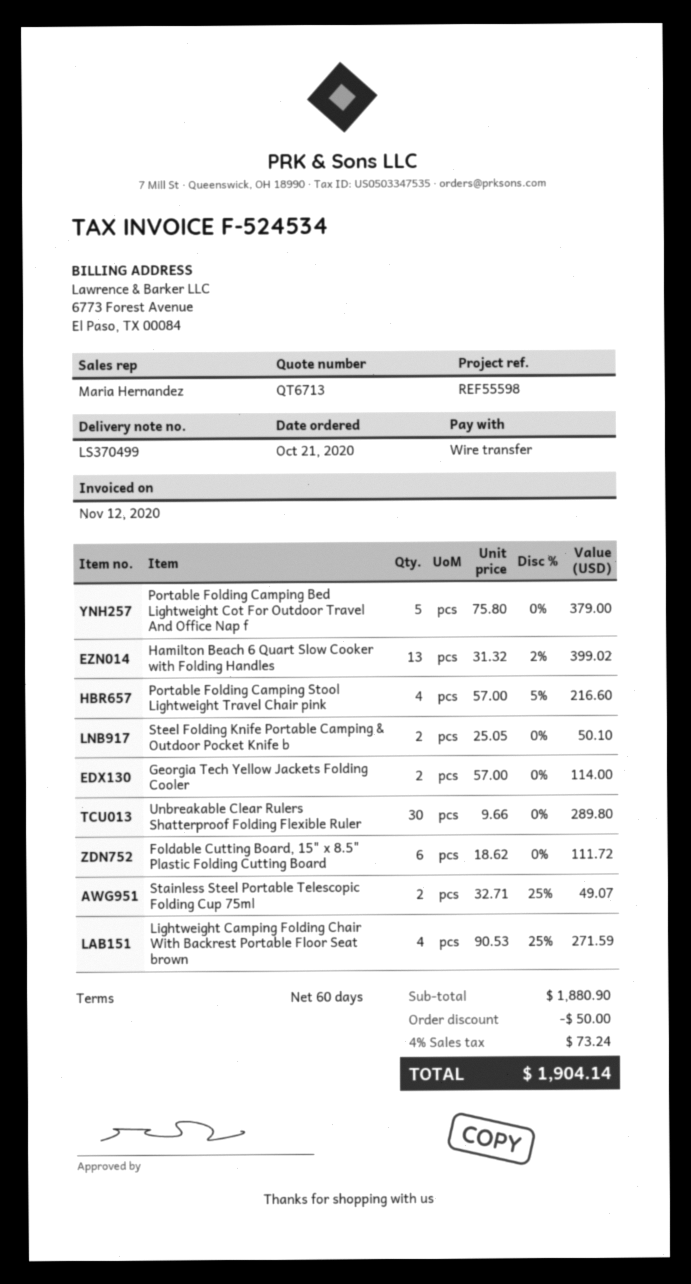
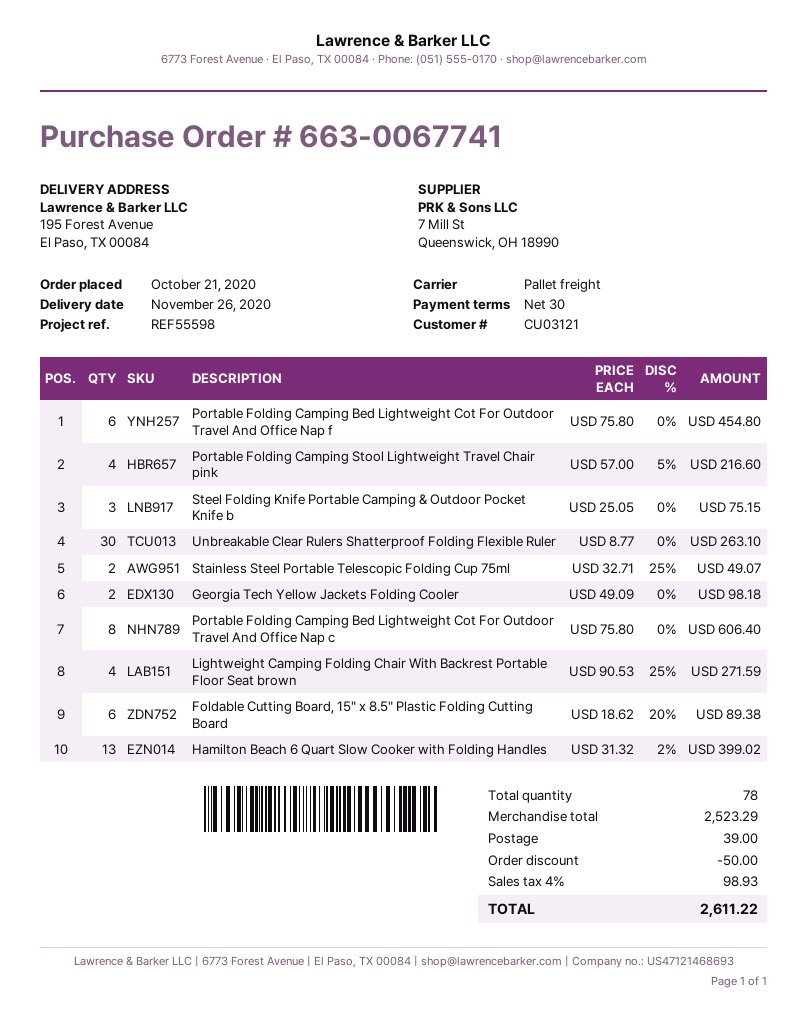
payment terms: 60 days -> 30 days
Portable Folding Camping Bed Lightweight Cot For Outdoor Travel And Office Nap f: 5 x 75.80 = 379.00 -> 6 x 75.80 = 454.80
Steel Folding Knife Portable Camping & Outdoor Pocket Knife b: 2 x 25.05 = 50.10 -> 3 x 25.05 = 75.15
Georgia Tech Yellow Jackets Folding Cooler: 2 x 57.00 = 114.00 -> 2 x 49.09 = 98.18
Unbreakable Clear Rulers Shatterproof Folding Flexible Ruler: 30 x 9.66 = 289.80 -> 30 x 8.77 = 263.10
Foldable Cutting Board, 15" x 8.5" Plastic Folding Cutting Board: 6 x 18.62 = 111.72 -> 6 x 18.62 - 20% = 89.38
Portable Folding Camping Bed Lightweight Cot For Outdoor Travel And Office Nap c: none -> 8 x 75.80 = 606.40
subtotal: 1880.90 -> 2523.29
shipping: none -> 39.00
tax: 4% = 73.24 -> 4% = 98.93
total: 1904.14 -> 2611.22

